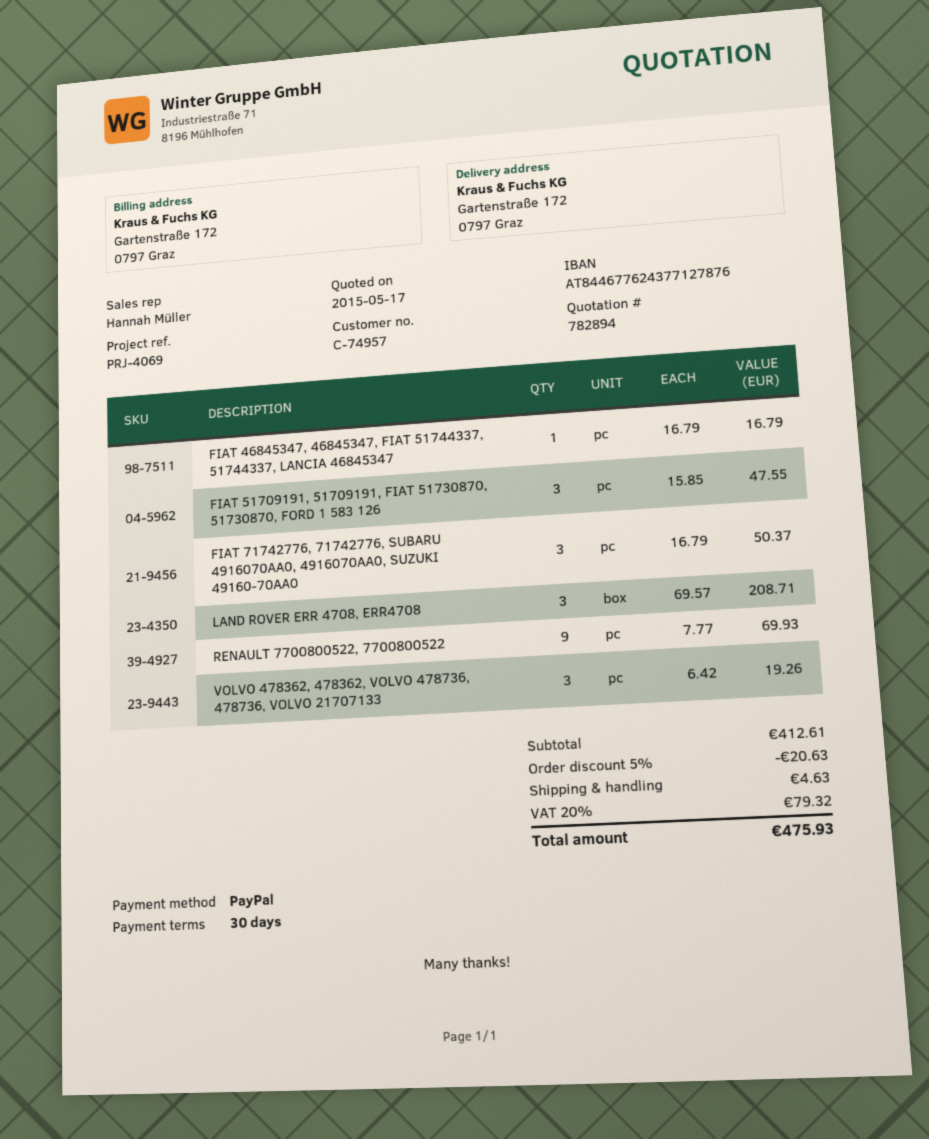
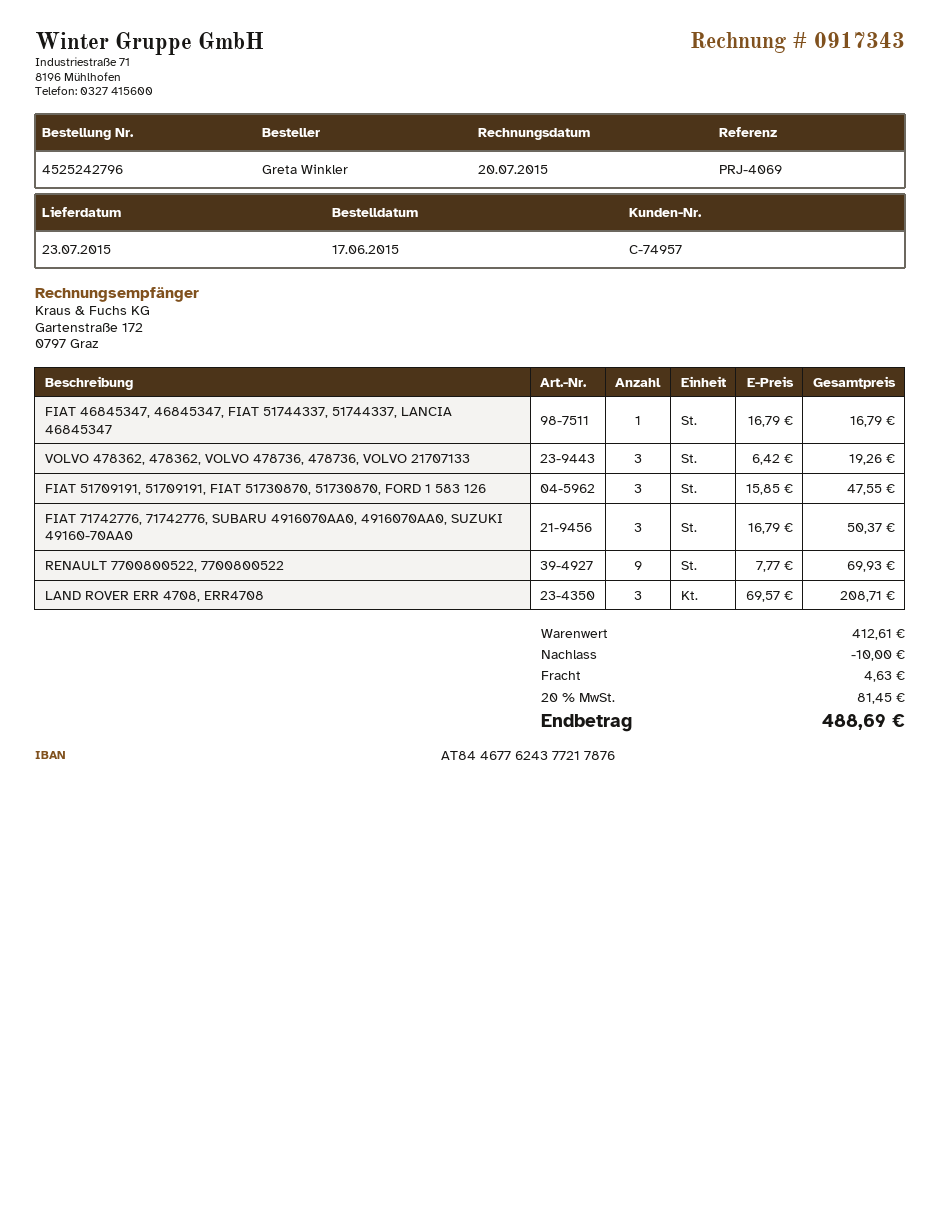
bank account: AT844677624377127876 -> AT844677624377217876
discount: 20.63 -> 10.00
tax: 20% = 79.32 -> 20% = 81.45
total: 475.93 -> 488.69

